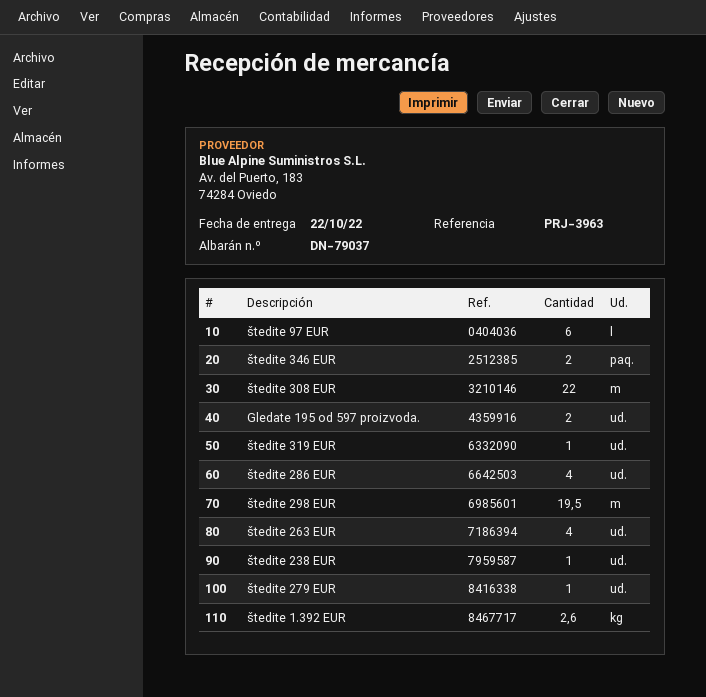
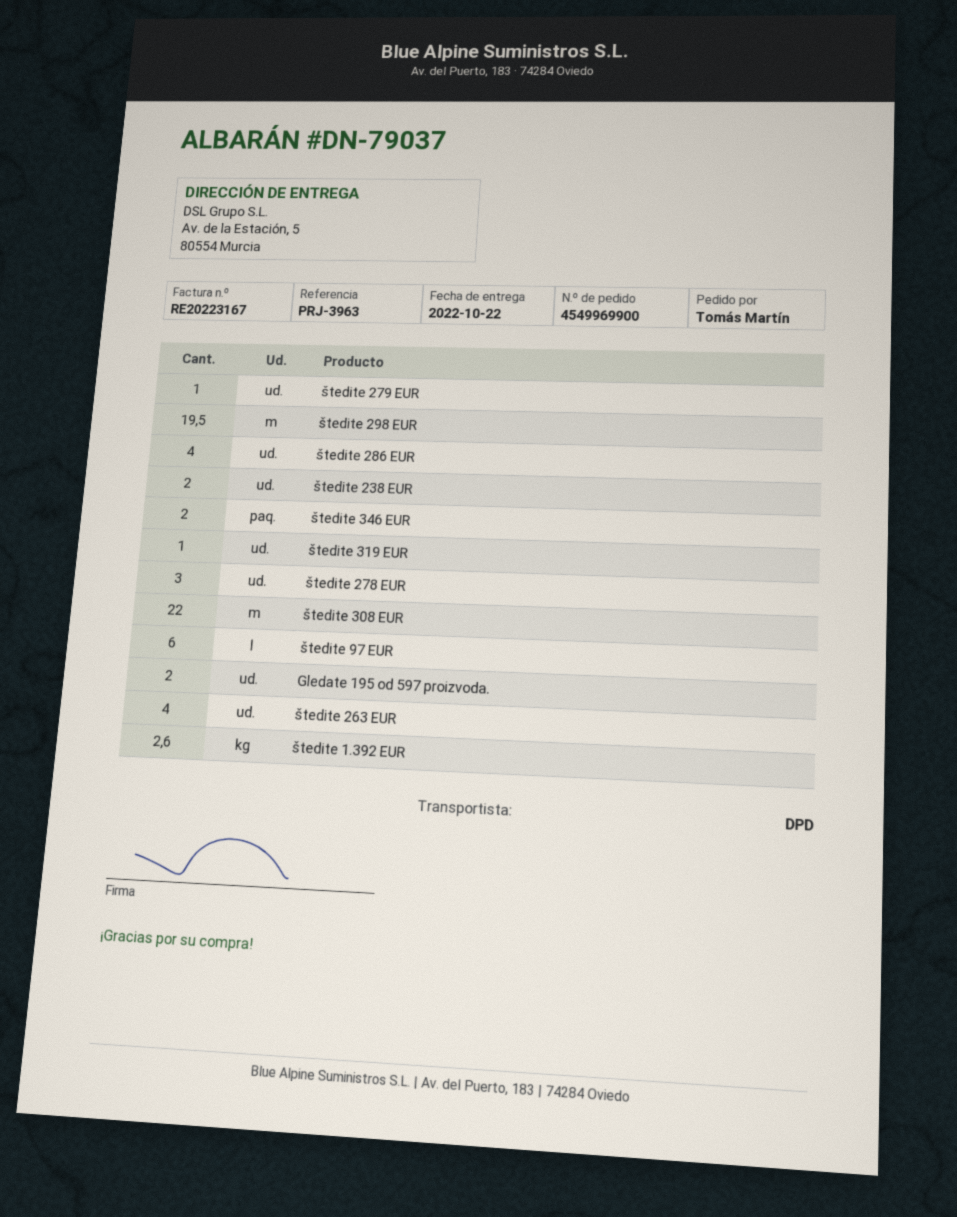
štedite 238 EUR: 1 -> 2
štedite 278 EUR: none -> 3

